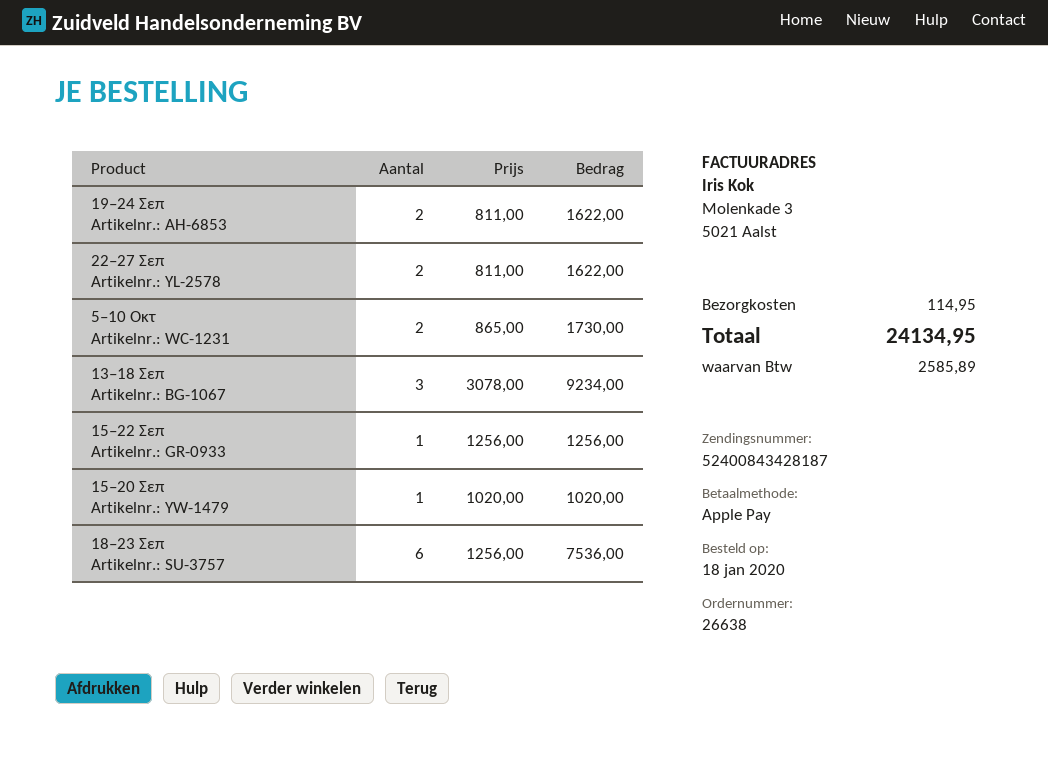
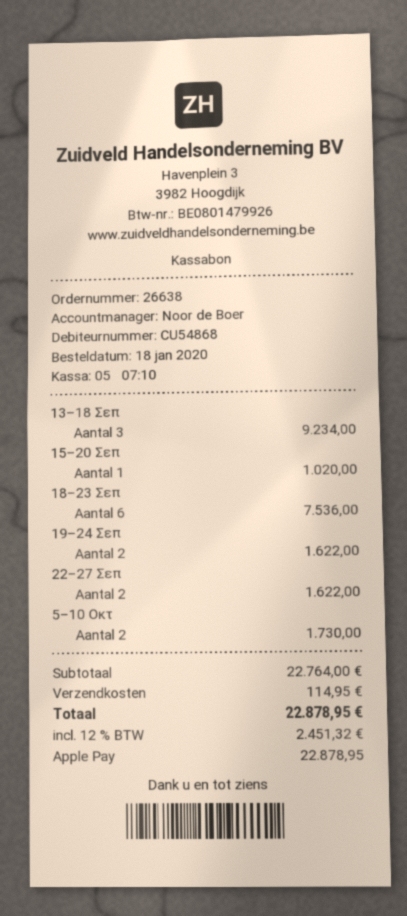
15–22 Σεπ: 1 for 1256.00 -> none
tax: 2585.89 -> 2451.32
total: 24134.95 -> 22878.95

